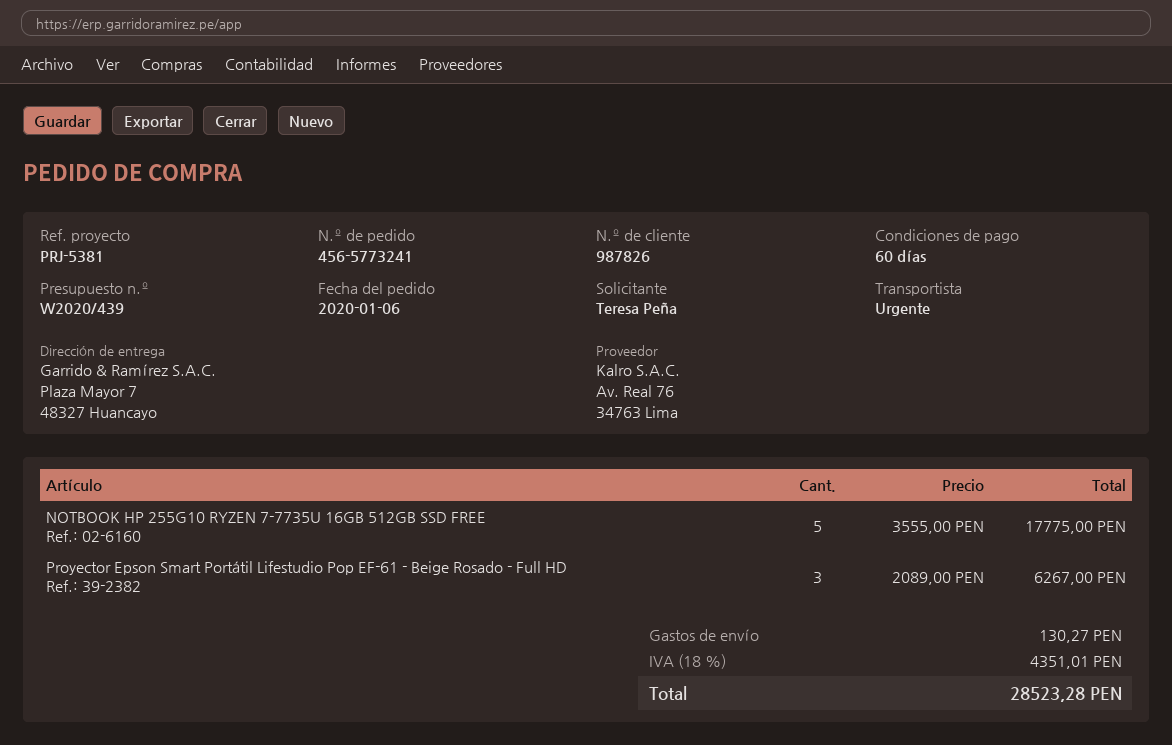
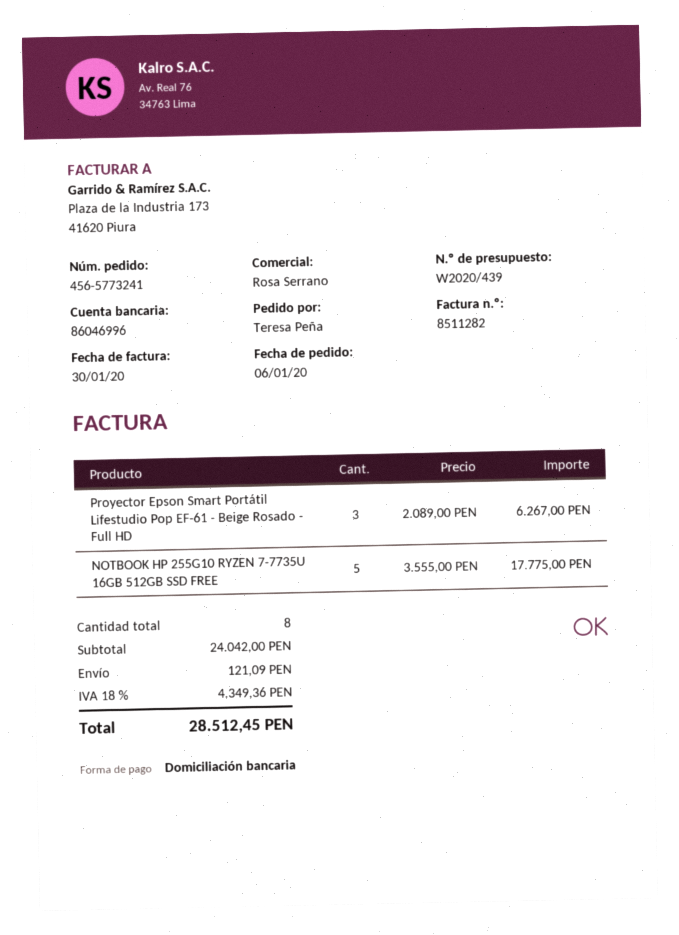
shipping: 130.27 -> 121.09
tax: 18% = 4351.01 -> 18% = 4349.36
total: 28523.28 -> 28512.45

